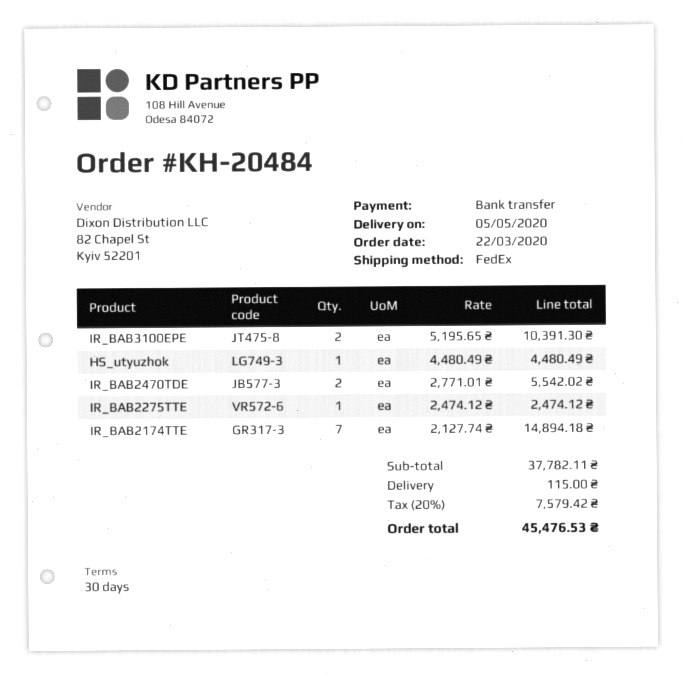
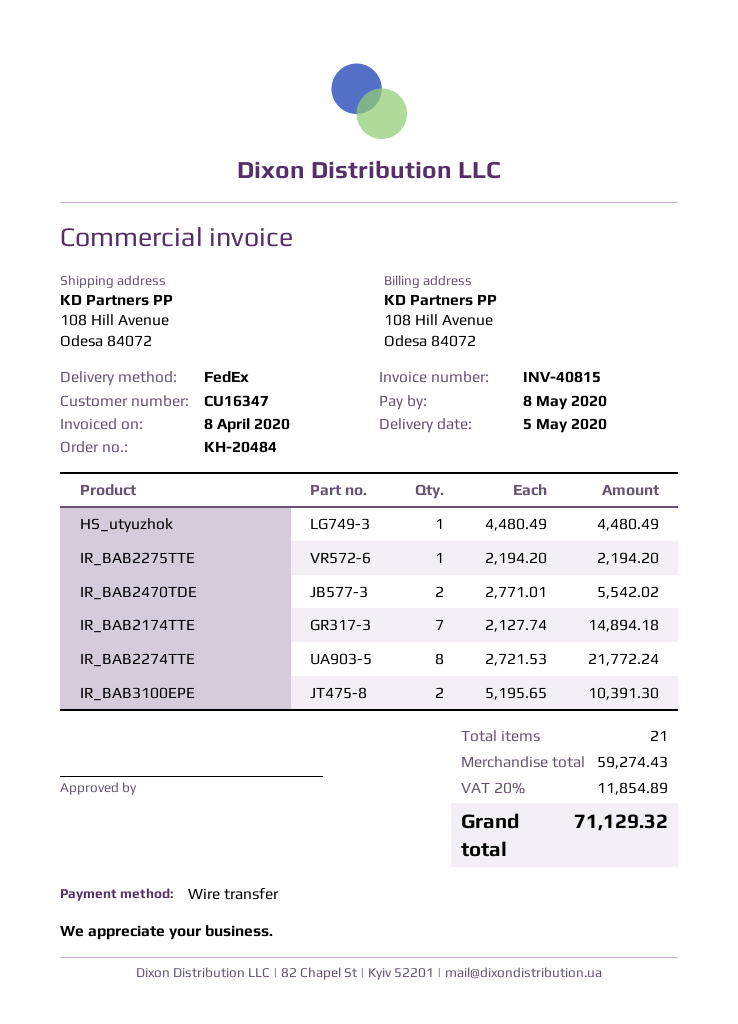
IR_BAB2275TTE: 1 x 2474.12 = 2474.12 -> 1 x 2194.20 = 2194.20
IR_BAB2274TTE: none -> 8 x 2721.53 = 21772.24
subtotal: 37782.11 -> 59274.43
shipping: 115.00 -> none
tax: 20% = 7579.42 -> 20% = 11854.89
total: 45476.53 -> 71129.32

